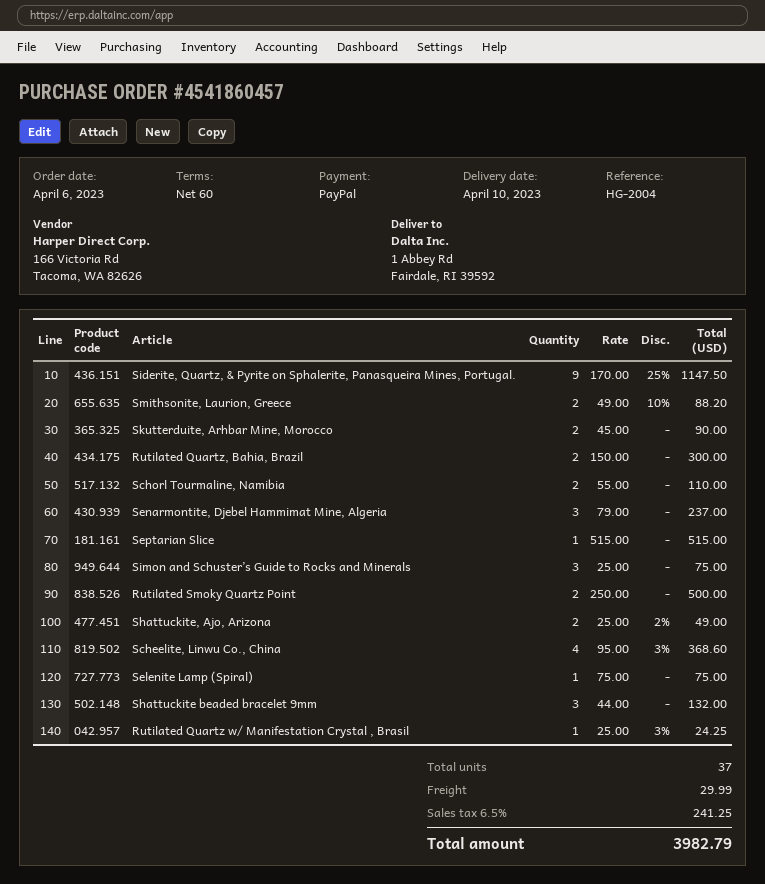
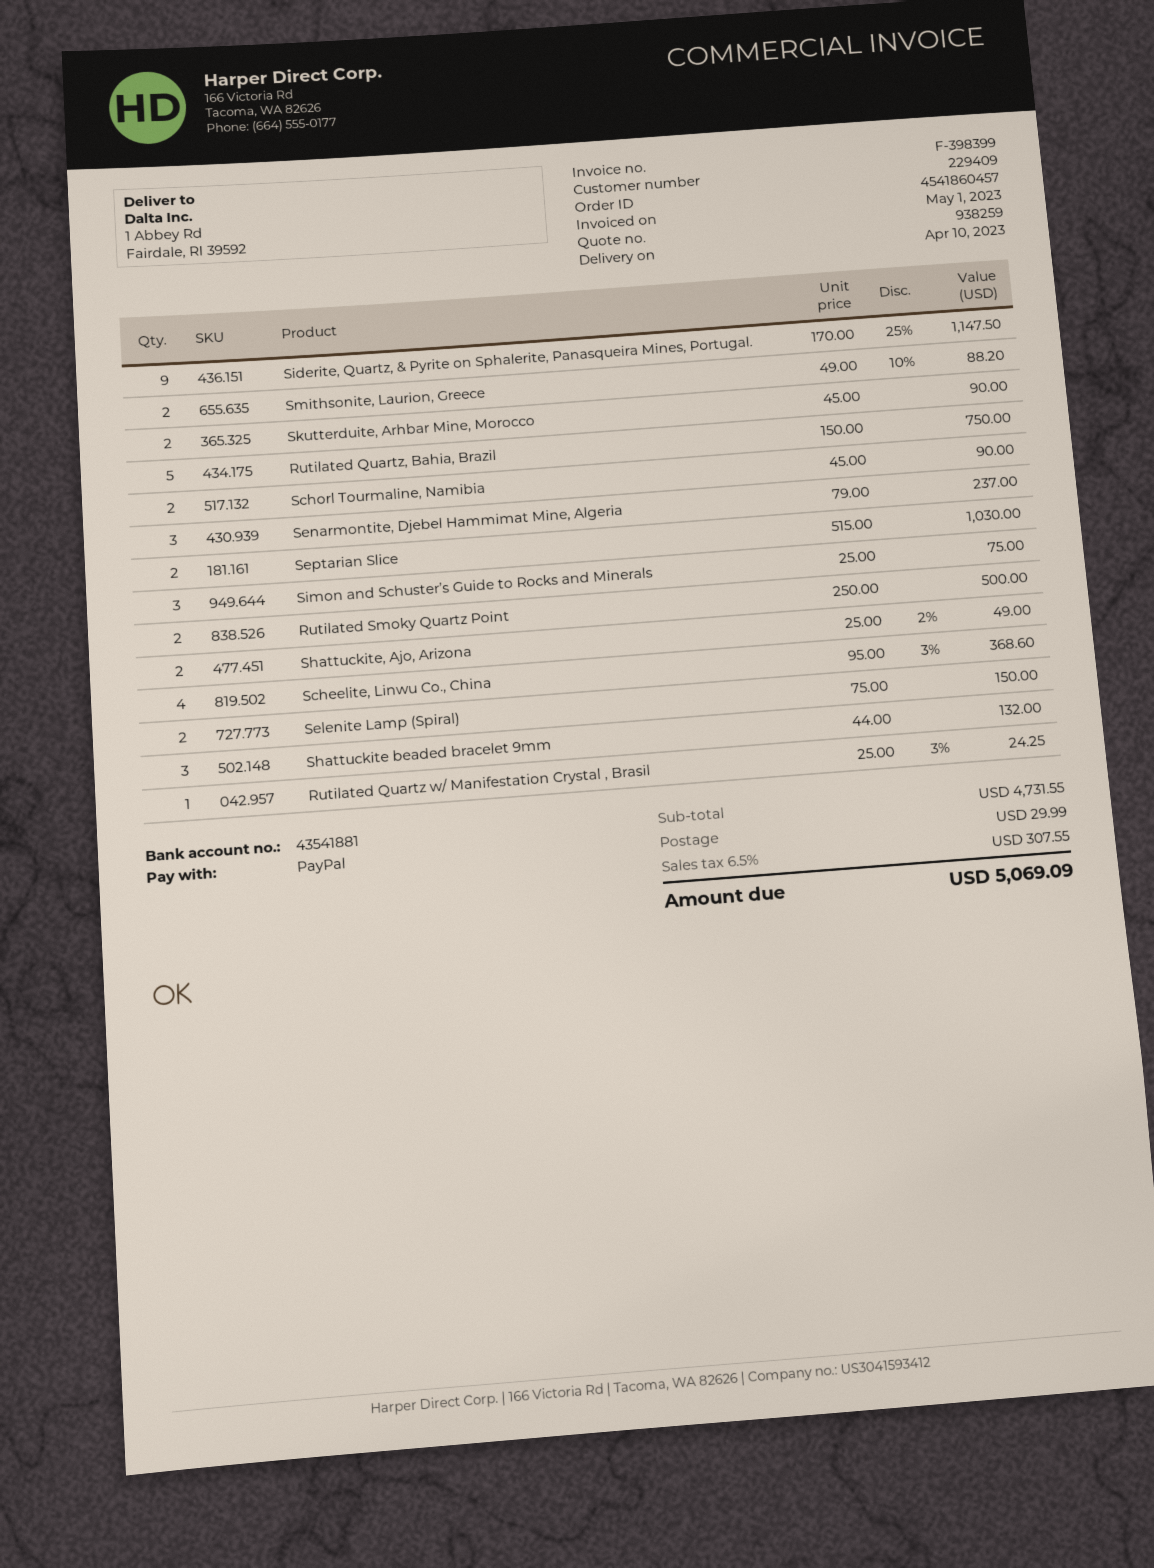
Rutilated Quartz, Bahia, Brazil: 2 x 150.00 = 300.00 -> 5 x 150.00 = 750.00
Schorl Tourmaline, Namibia: 2 x 55.00 = 110.00 -> 2 x 45.00 = 90.00
Septarian Slice: 1 x 515.00 = 515.00 -> 2 x 515.00 = 1030.00
Selenite Lamp (Spiral): 1 x 75.00 = 75.00 -> 2 x 75.00 = 150.00
tax: 6.5% = 241.25 -> 6.5% = 307.55
total: 3982.79 -> 5069.09

